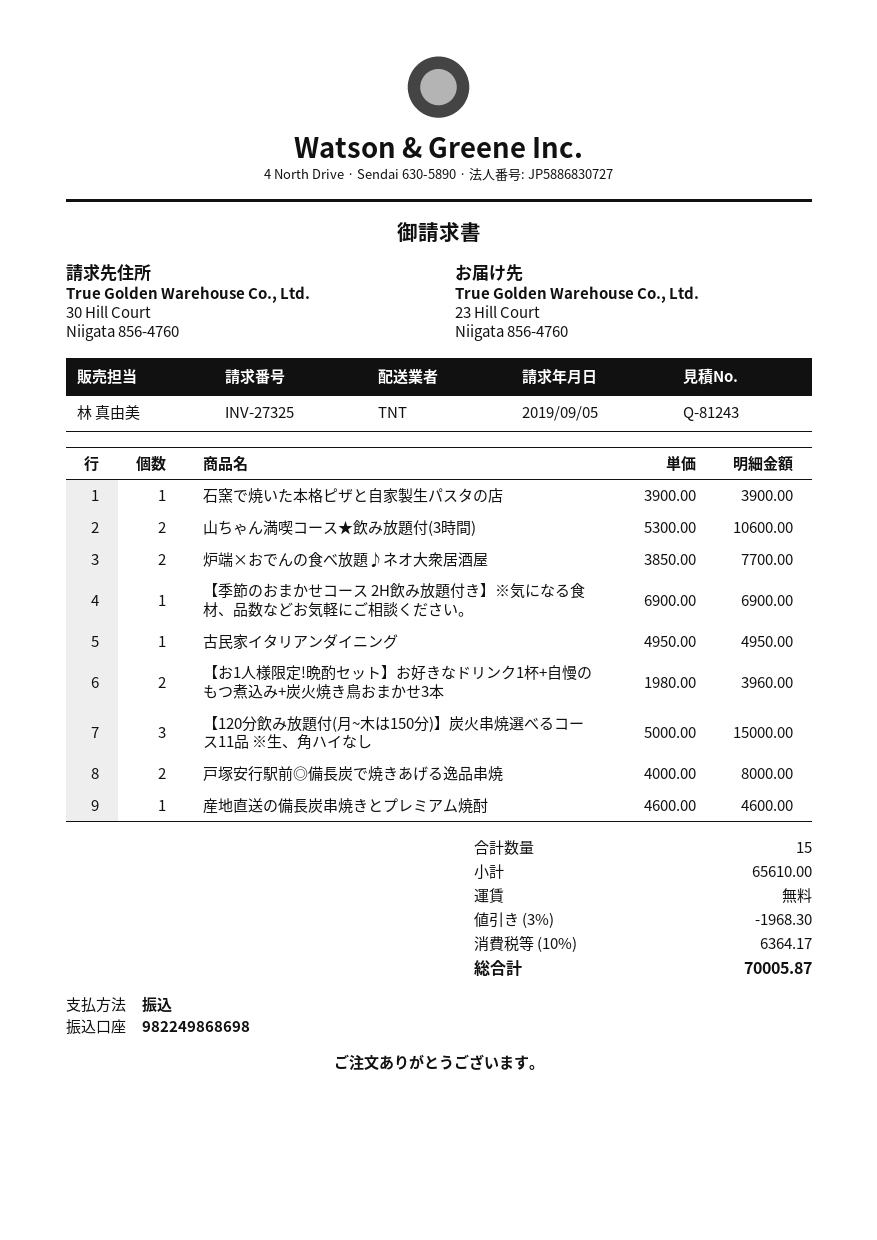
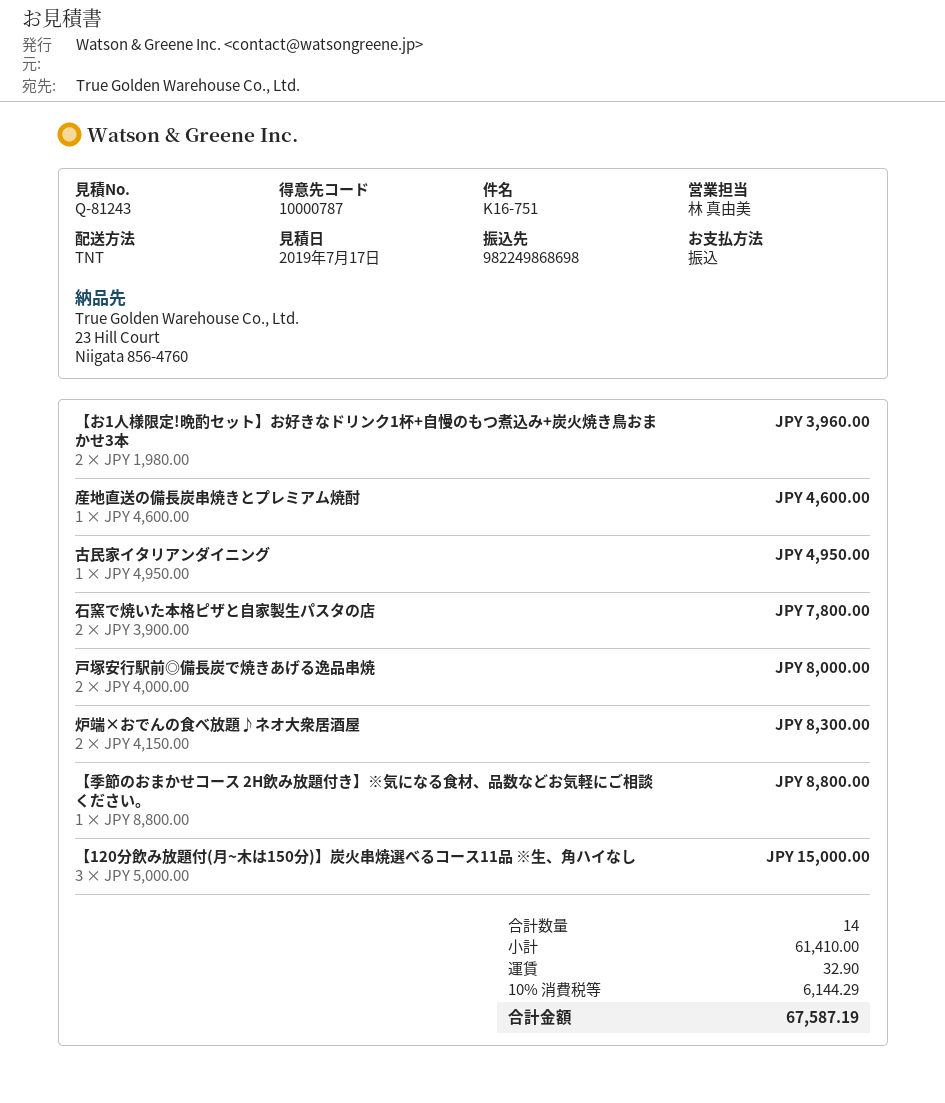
石窯で焼いた本格ピザと自家製生パスタの店: 1 x 3900.00 = 3900.00 -> 2 x 3900.00 = 7800.00
山ちゃん満喫コース★飲み放題付(3時間): 2 x 5300.00 = 10600.00 -> none
炉端×おでんの食べ放題♪ネオ大衆居酒屋: 2 x 3850.00 = 7700.00 -> 2 x 4150.00 = 8300.00
【季節のおまかせコース 2H飲み放題付き】※気になる食材、品数などお気軽にご相談ください。: 1 x 6900.00 = 6900.00 -> 1 x 8800.00 = 8800.00
total quantity: 15 -> 14
subtotal: 65610.00 -> 61410.00
discount: 3% = 1968.30 -> none
shipping: 0.00 -> 32.90
tax: 10% = 6364.17 -> 10% = 6144.29
total: 70005.87 -> 67587.19

